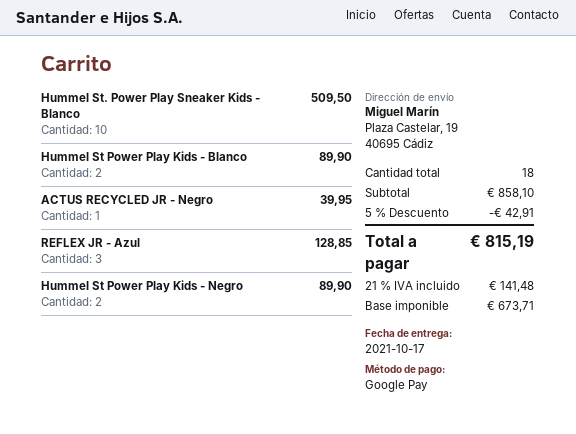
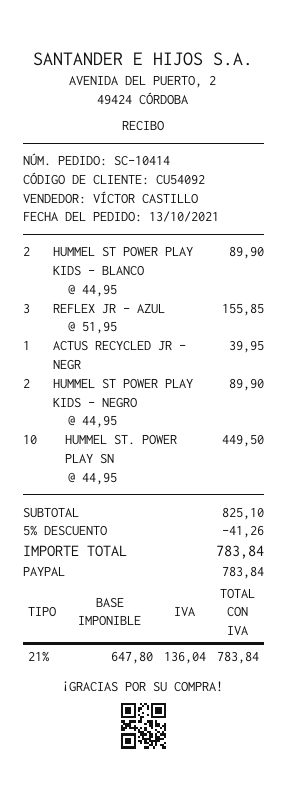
payment method: Google Pay -> PayPal
Hummel St. Power Play Sneaker Kids - Blanco: 10 for 509.50 -> 10 for 449.50
REFLEX JR - Azul: 3 for 128.85 -> 3 for 155.85
subtotal: 858.10 -> 825.10
discount: 5% = 42.91 -> 5% = 41.26
net: 673.71 -> 647.80
tax: 21% = 141.48 -> 21% = 136.04
total: 815.19 -> 783.84

